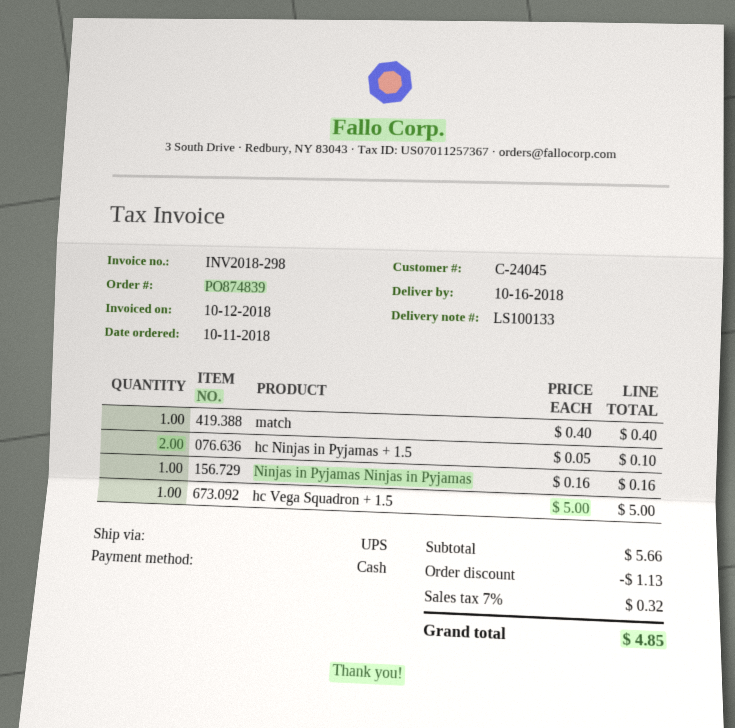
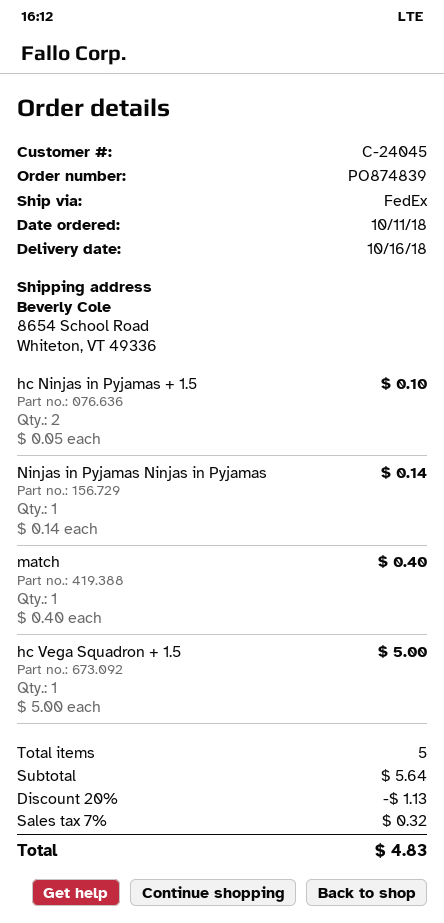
shipping method: UPS -> FedEx
Ninjas in Pyjamas Ninjas in Pyjamas: 1 x 0.16 = 0.16 -> 1 x 0.14 = 0.14
subtotal: 5.66 -> 5.64
total: 4.85 -> 4.83

